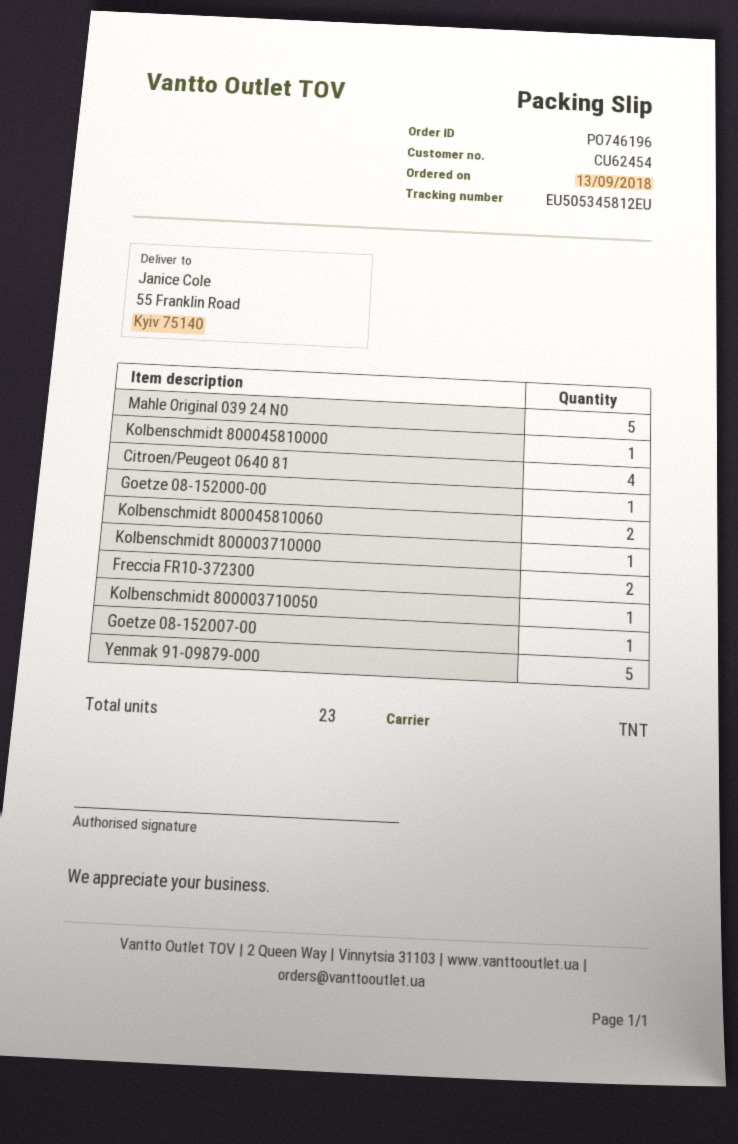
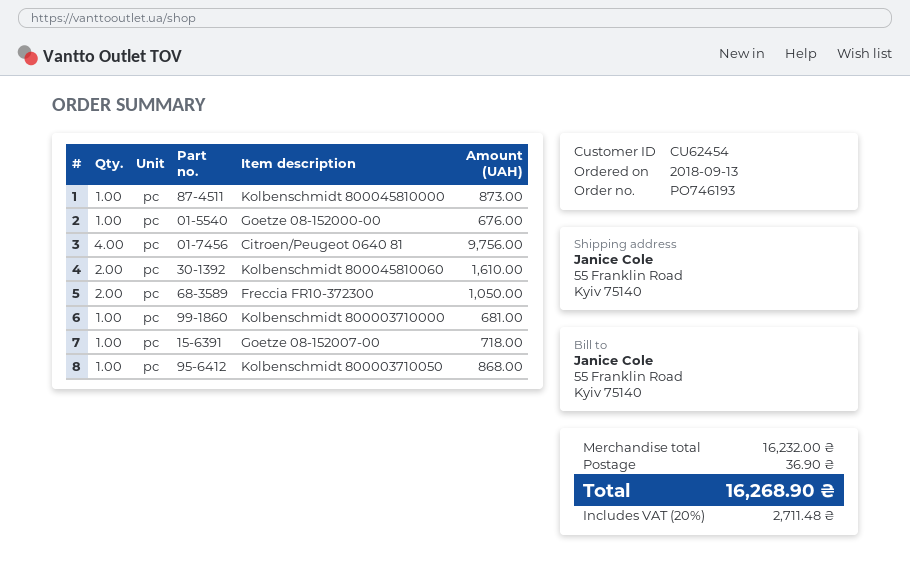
order number: PO746196 -> PO746193
Mahle Original 039 24 N0: 5 -> none
Yenmak 91-09879-000: 5 -> none

